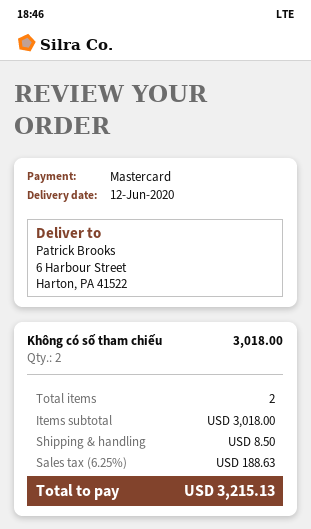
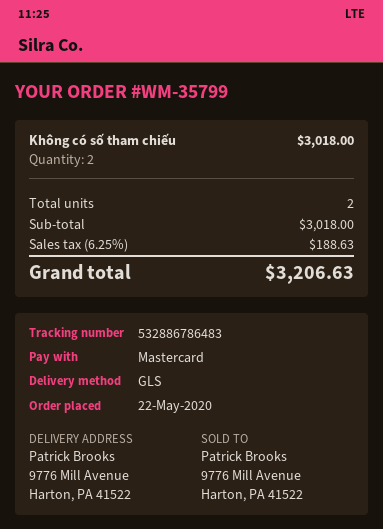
ship to: 6 Harbour Street, Harton, PA 41522 -> 9776 Mill Avenue, Harton, PA 41522
shipping: 8.50 -> none
total: 3215.13 -> 3206.63

